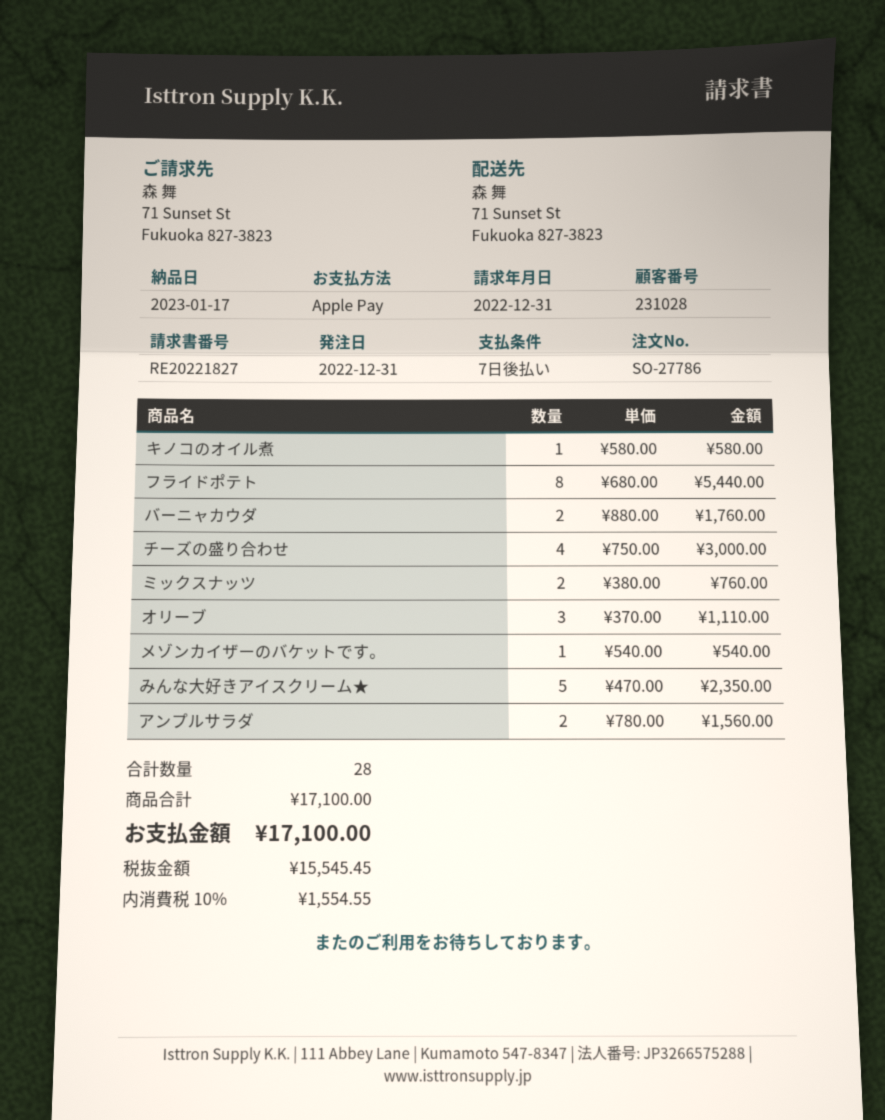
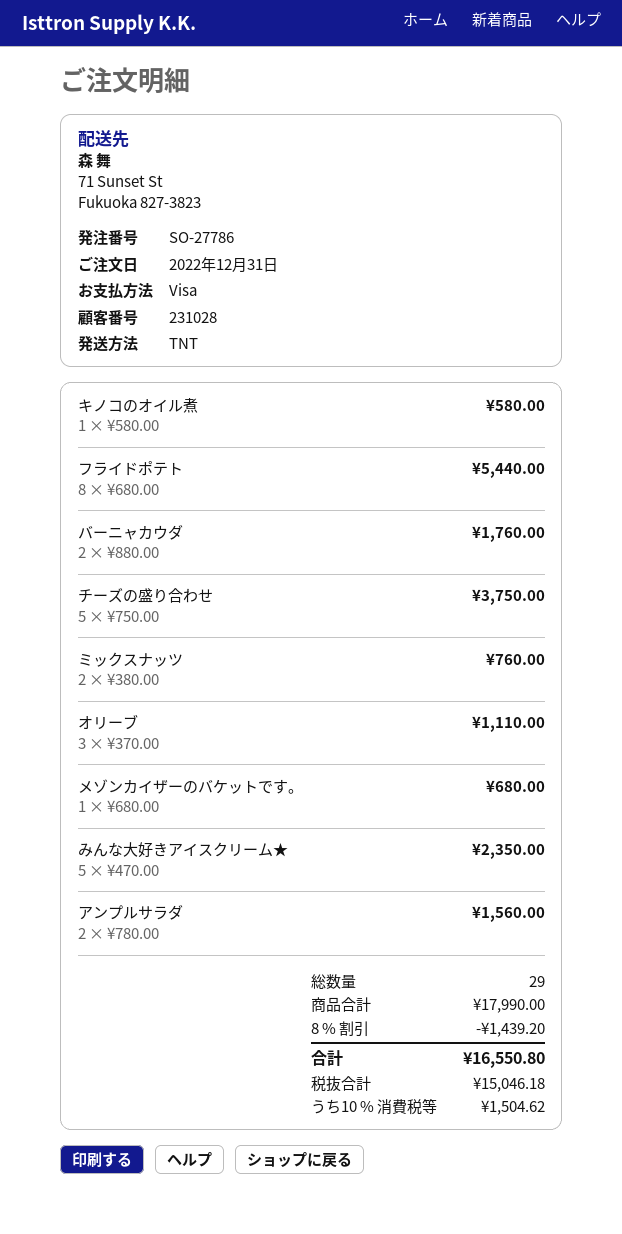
payment method: Apple Pay -> Visa
チーズの盛り合わせ: 4 x 750.00 = 3000.00 -> 5 x 750.00 = 3750.00
メゾンカイザーのバケットです。: 1 x 540.00 = 540.00 -> 1 x 680.00 = 680.00
total quantity: 28 -> 29
subtotal: 17100.00 -> 17990.00
discount: none -> 8% = 1439.20
net: 15545.45 -> 15046.18
tax: 10% = 1554.55 -> 10% = 1504.62
total: 17100.00 -> 16550.80

